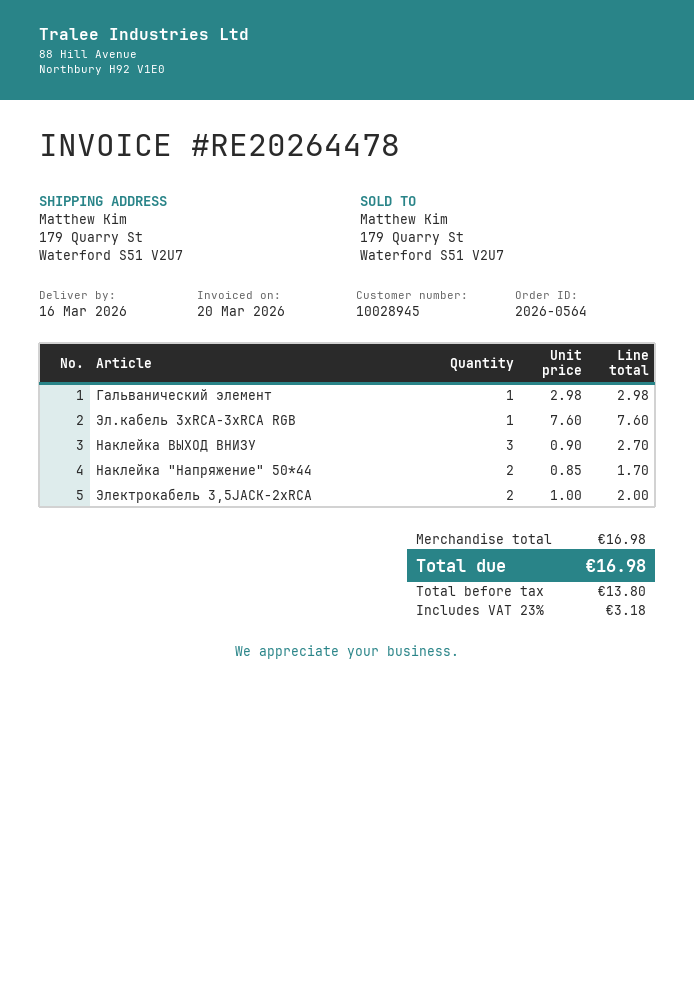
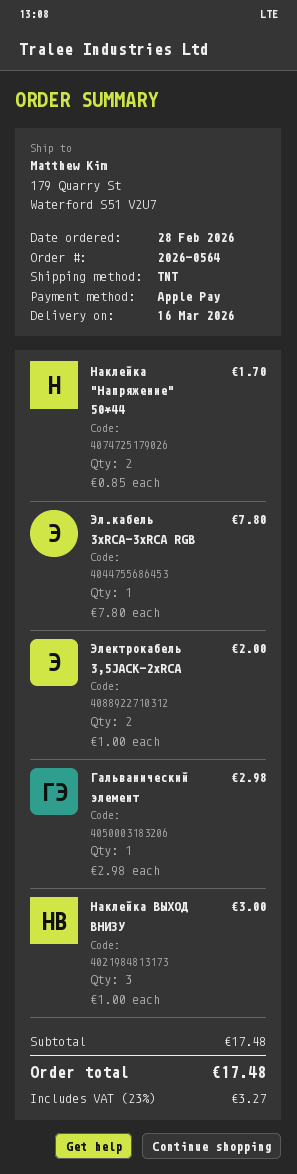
Эл.кабель 3xRCA-3xRCA RGB: 1 x 7.60 = 7.60 -> 1 x 7.80 = 7.80
Наклейка ВЫХОД ВНИЗУ: 3 x 0.90 = 2.70 -> 3 x 1.00 = 3.00
subtotal: 16.98 -> 17.48
tax: 23% = 3.18 -> 23% = 3.27
total: 16.98 -> 17.48

